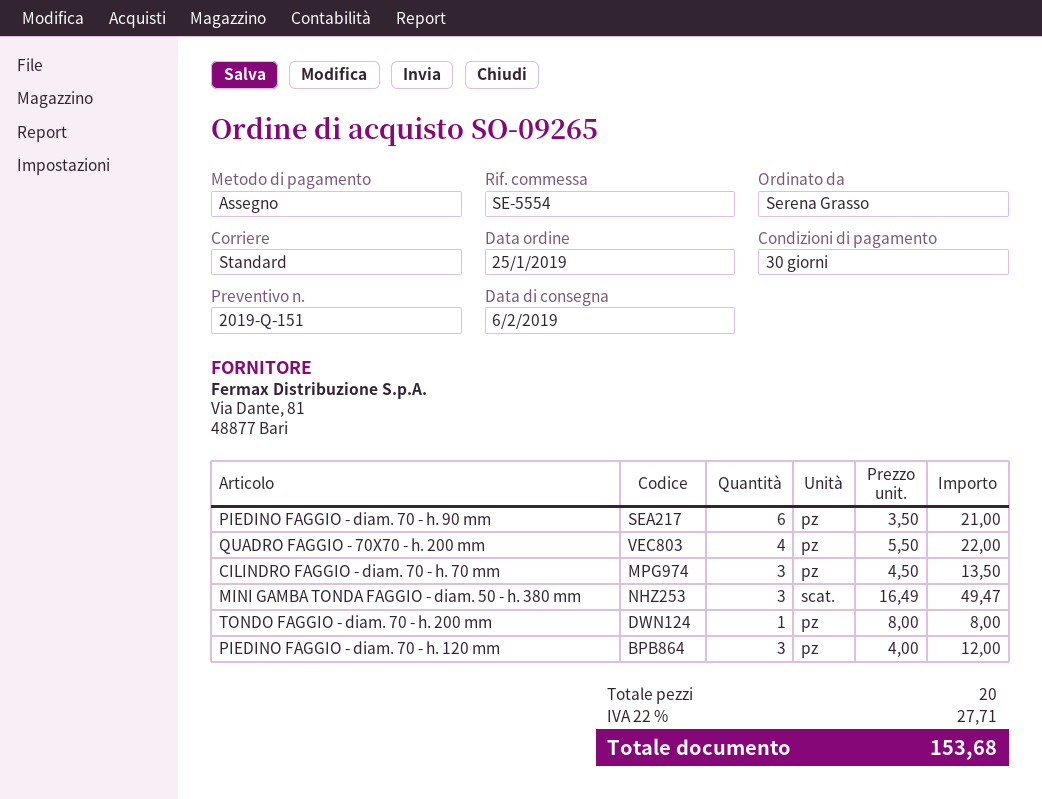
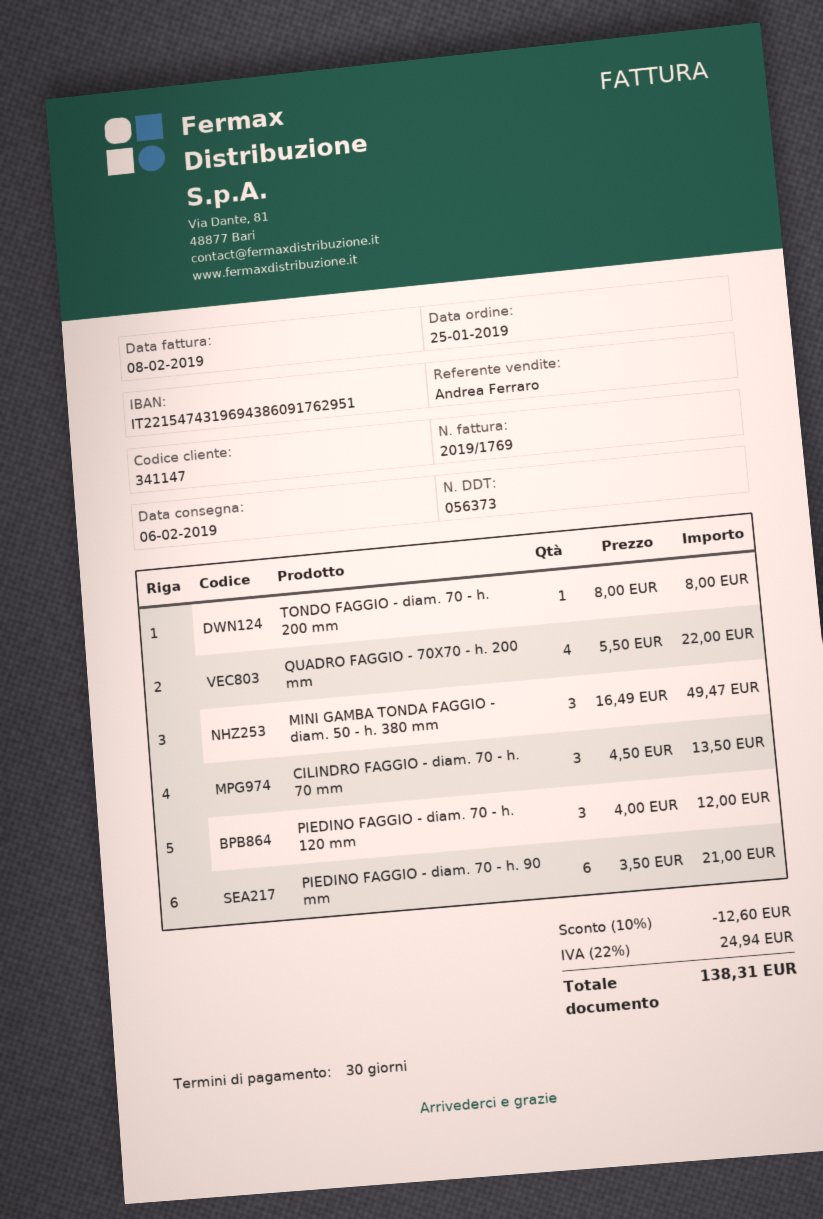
discount: none -> 10% = 12.60
tax: 22% = 27.71 -> 22% = 24.94
total: 153.68 -> 138.31

